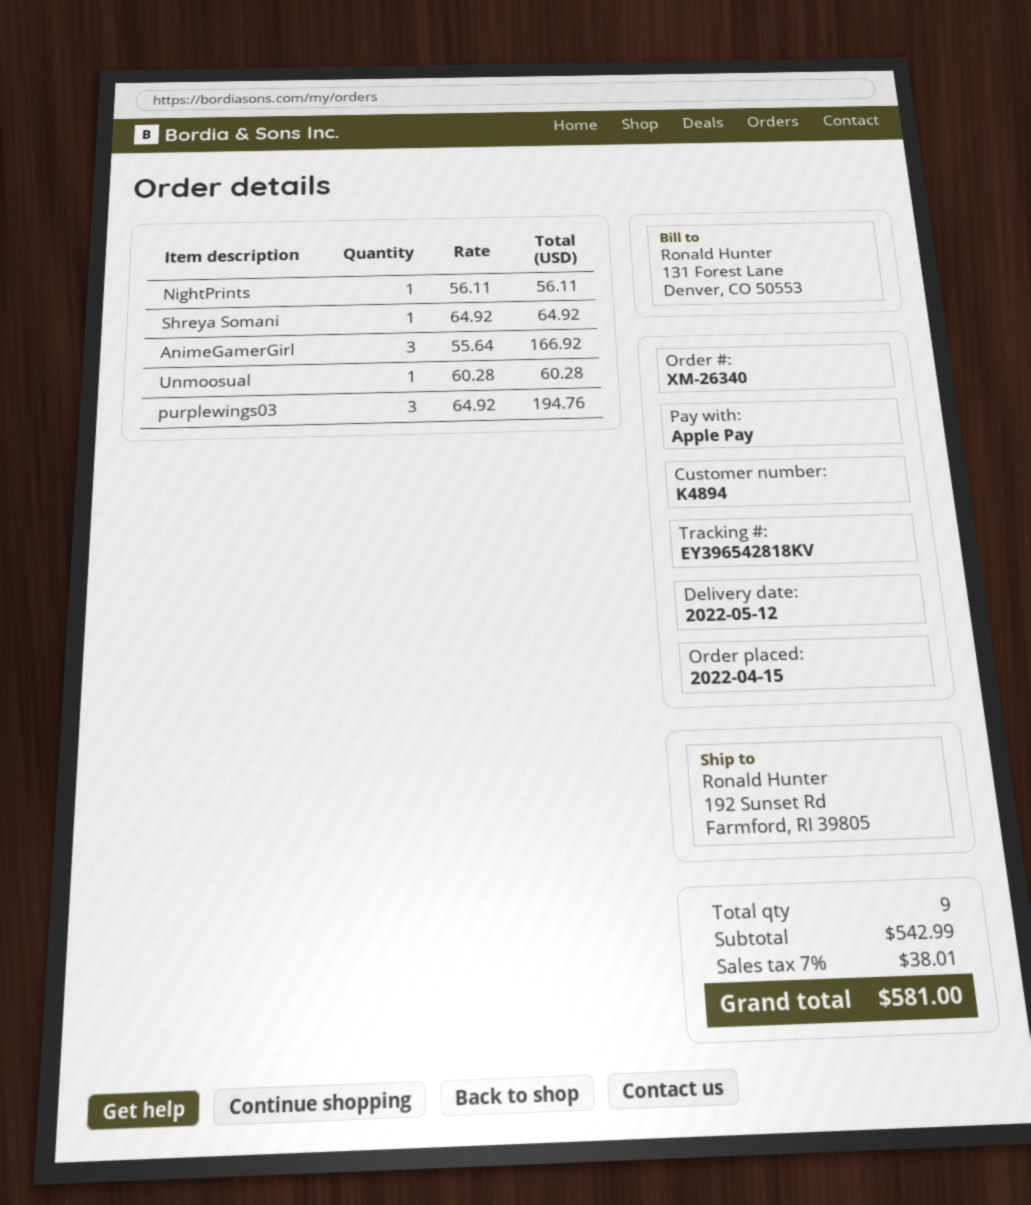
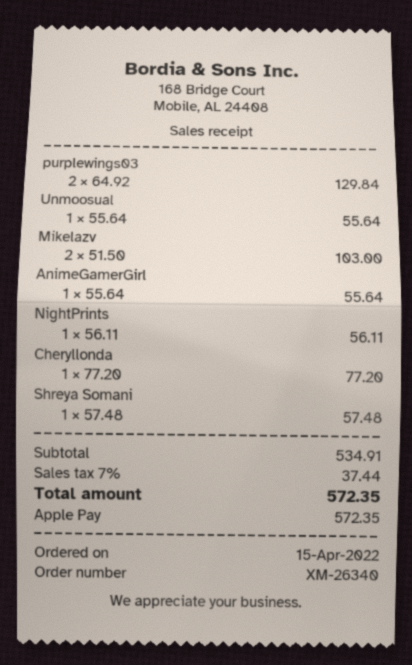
Shreya Somani: 1 x 64.92 = 64.92 -> 1 x 57.48 = 57.48
AnimeGamerGirl: 3 x 55.64 = 166.92 -> 1 x 55.64 = 55.64
Unmoosual: 1 x 60.28 = 60.28 -> 1 x 55.64 = 55.64
purplewings03: 3 x 64.92 = 194.76 -> 2 x 64.92 = 129.84
Mikelazv: none -> 2 x 51.50 = 103.00
Cheryllonda: none -> 1 x 77.20 = 77.20
subtotal: 542.99 -> 534.91
tax: 7% = 38.01 -> 7% = 37.44
total: 581.00 -> 572.35

